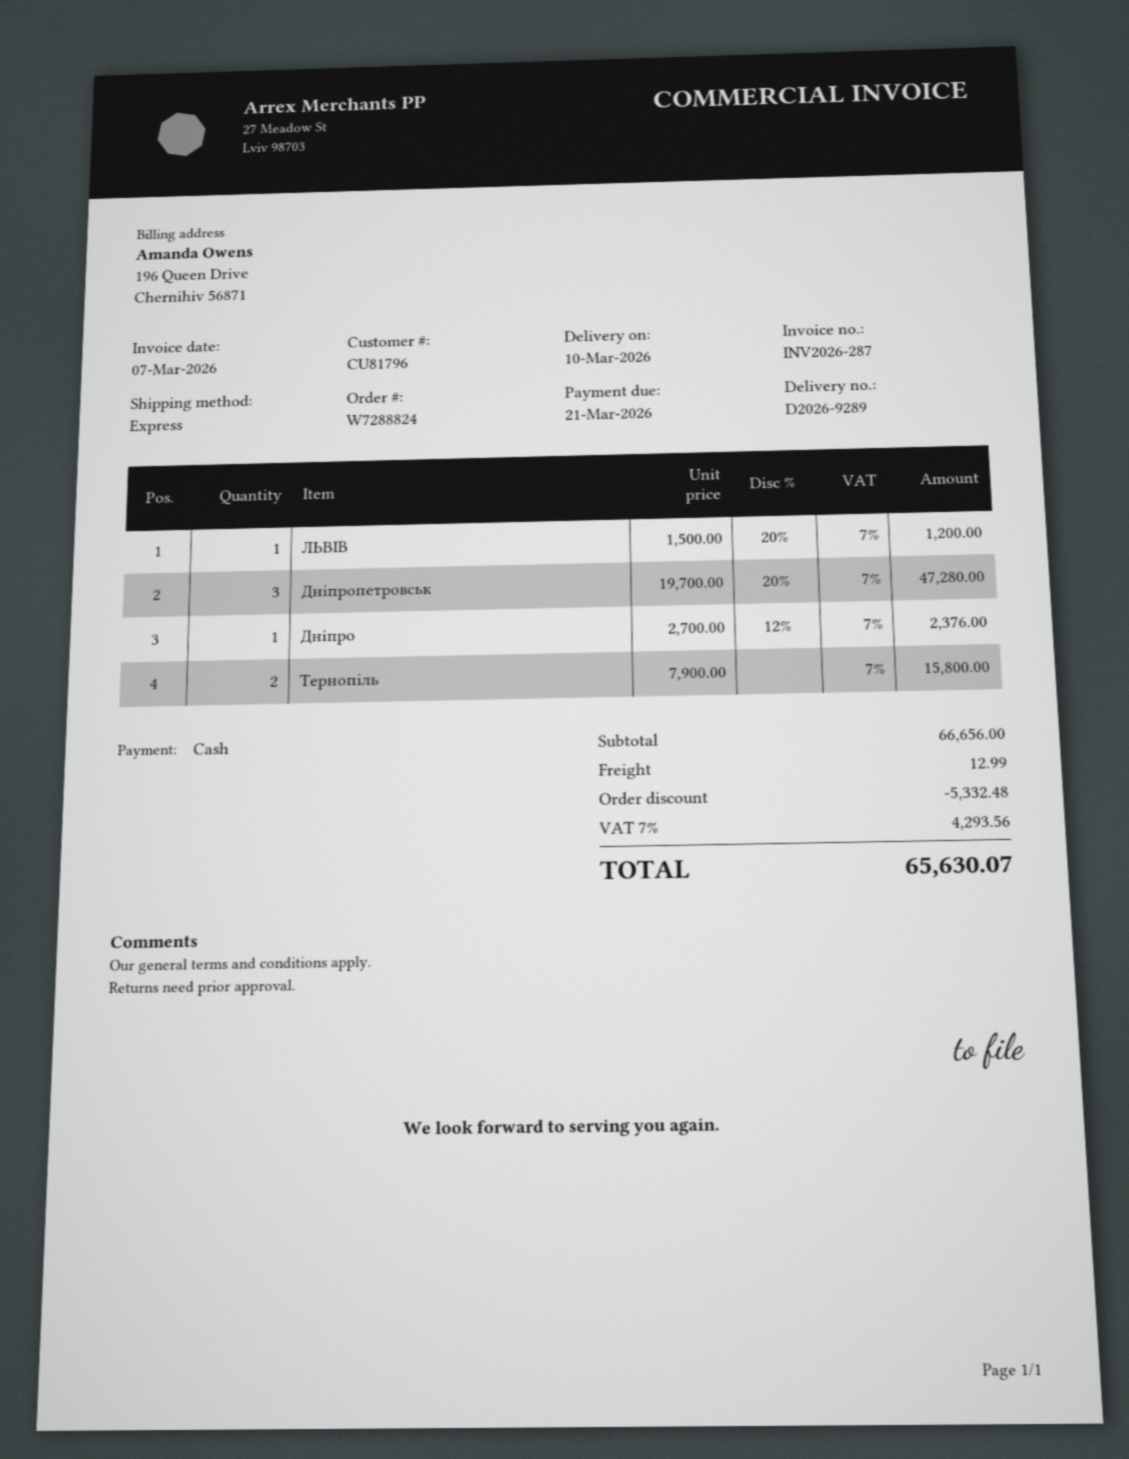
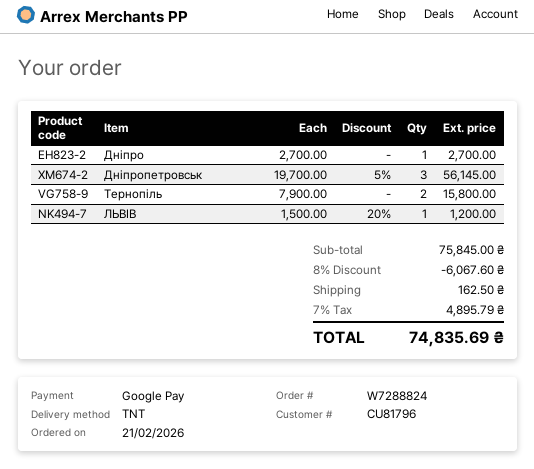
payment method: cash -> Google Pay
shipping method: express -> TNT
Дніпропетровськ: 3 x 19700.00 - 20% = 47280.00 -> 3 x 19700.00 - 5% = 56145.00
Дніпро: 1 x 2700.00 - 12% = 2376.00 -> 1 x 2700.00 = 2700.00
subtotal: 66656.00 -> 75845.00
discount: 5332.48 -> 6067.60
shipping: 12.99 -> 162.50
tax: 7% = 4293.56 -> 7% = 4895.79
total: 65630.07 -> 74835.69

